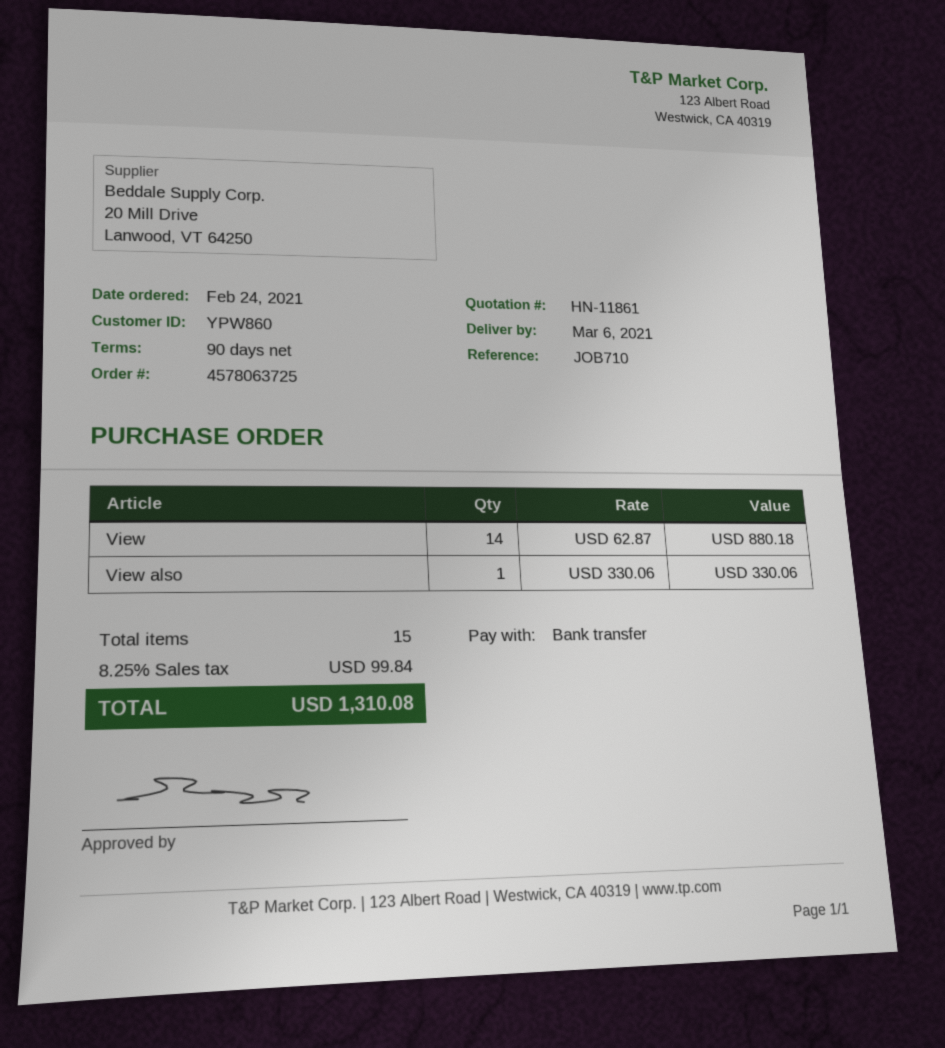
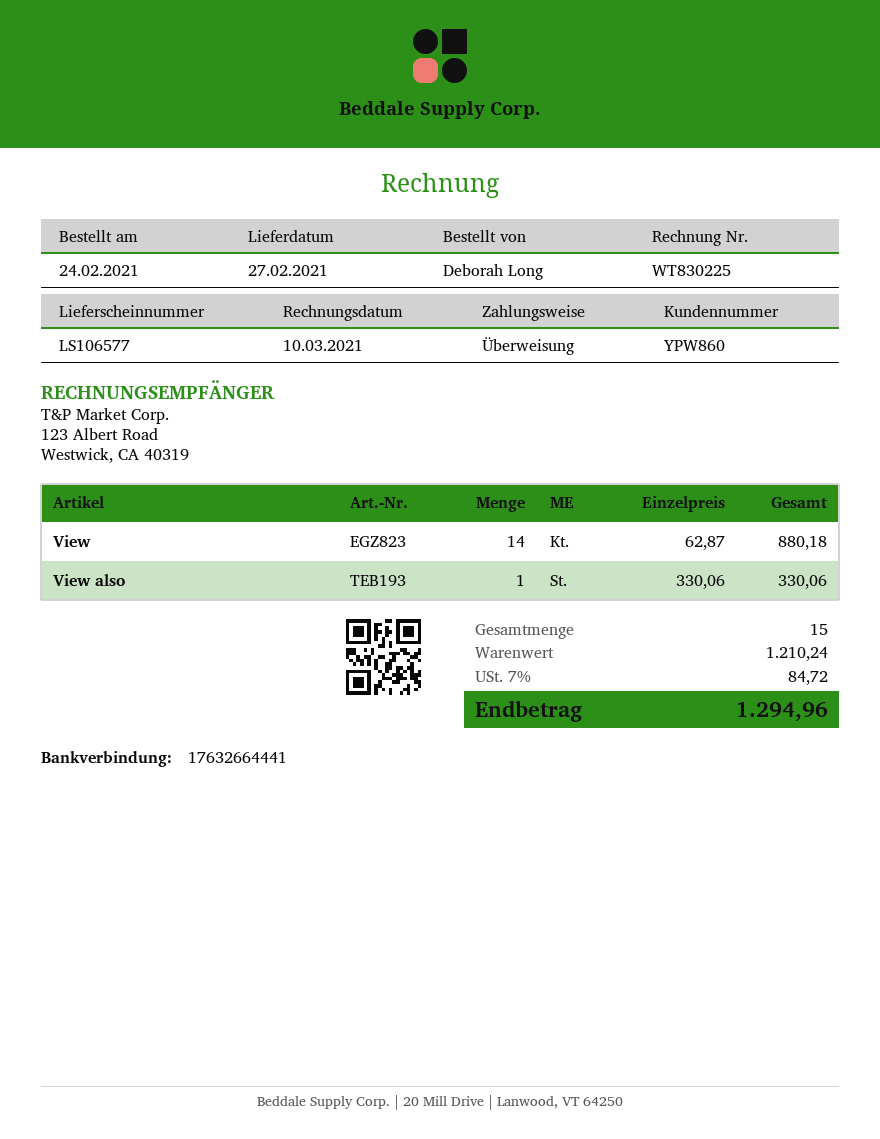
delivery date: 2021-03-06 -> 2021-02-27
tax: 8.25% = 99.84 -> 7% = 84.72
total: 1310.08 -> 1294.96

